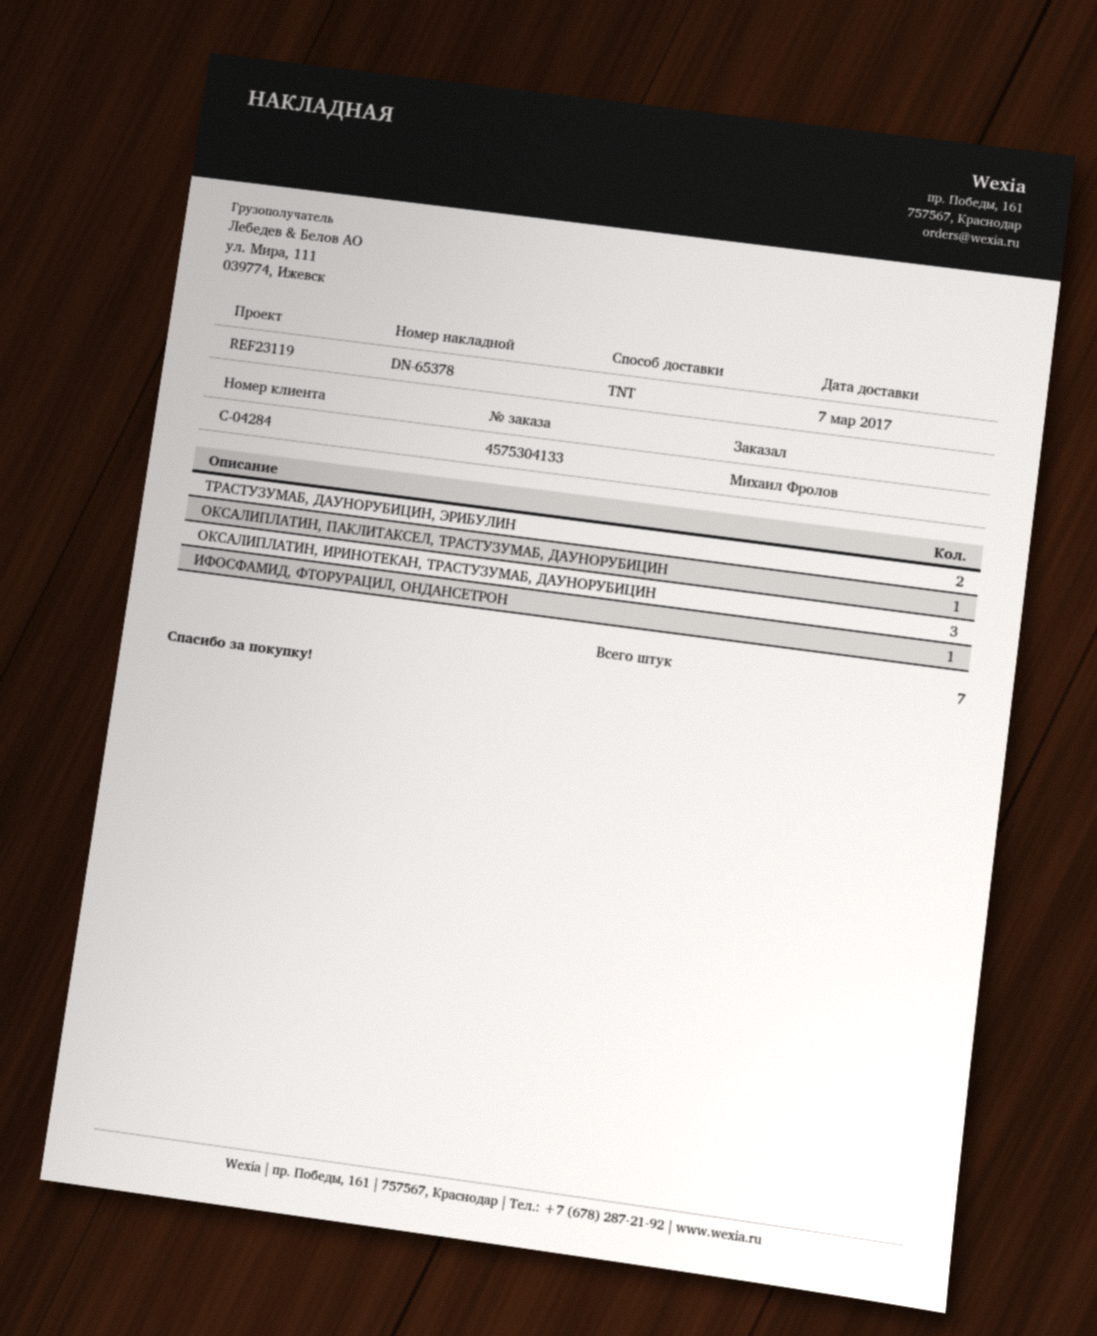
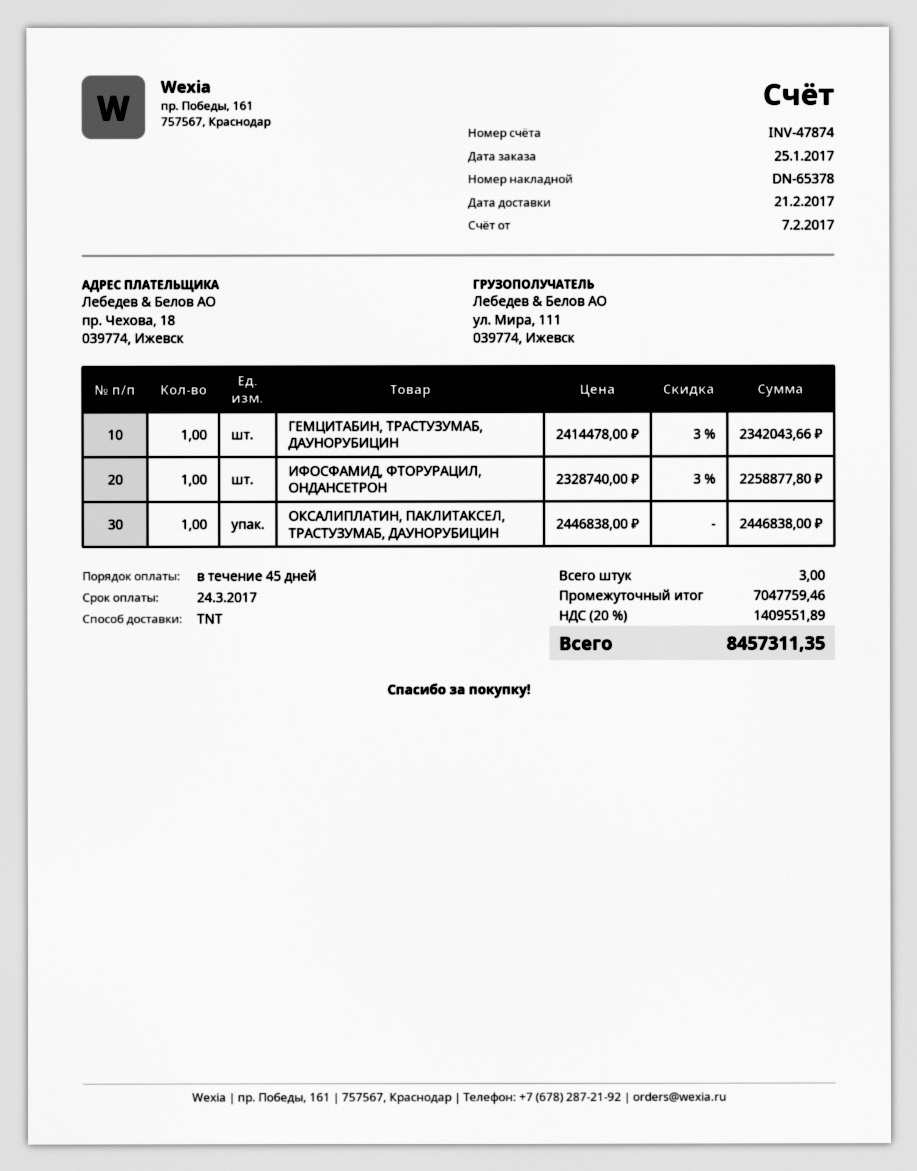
delivery date: 2017-03-07 -> 2017-02-21
ТРАСТУЗУМАБ, ДАУНОРУБИЦИН, ЭРИБУЛИН: 2 -> none
ОКСАЛИПЛАТИН, ИРИНОТЕКАН, ТРАСТУЗУМАБ, ДАУНОРУБИЦИН: 3 -> none
ГЕМЦИТАБИН, ТРАСТУЗУМАБ, ДАУНОРУБИЦИН: none -> 1
total quantity: 7 -> 3

